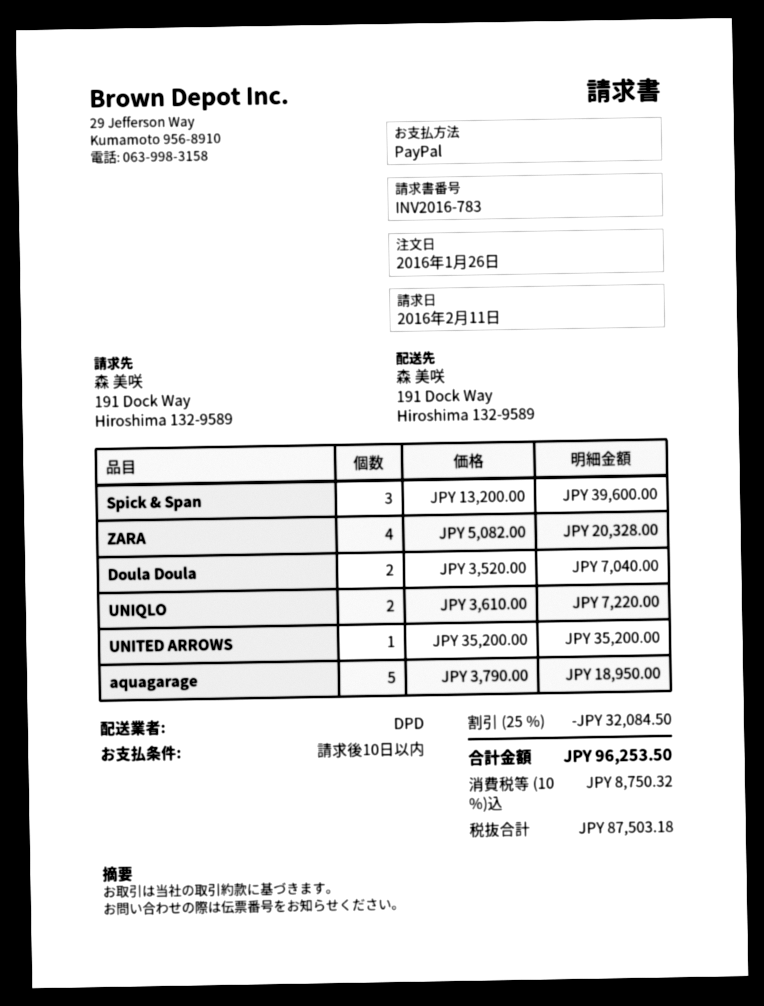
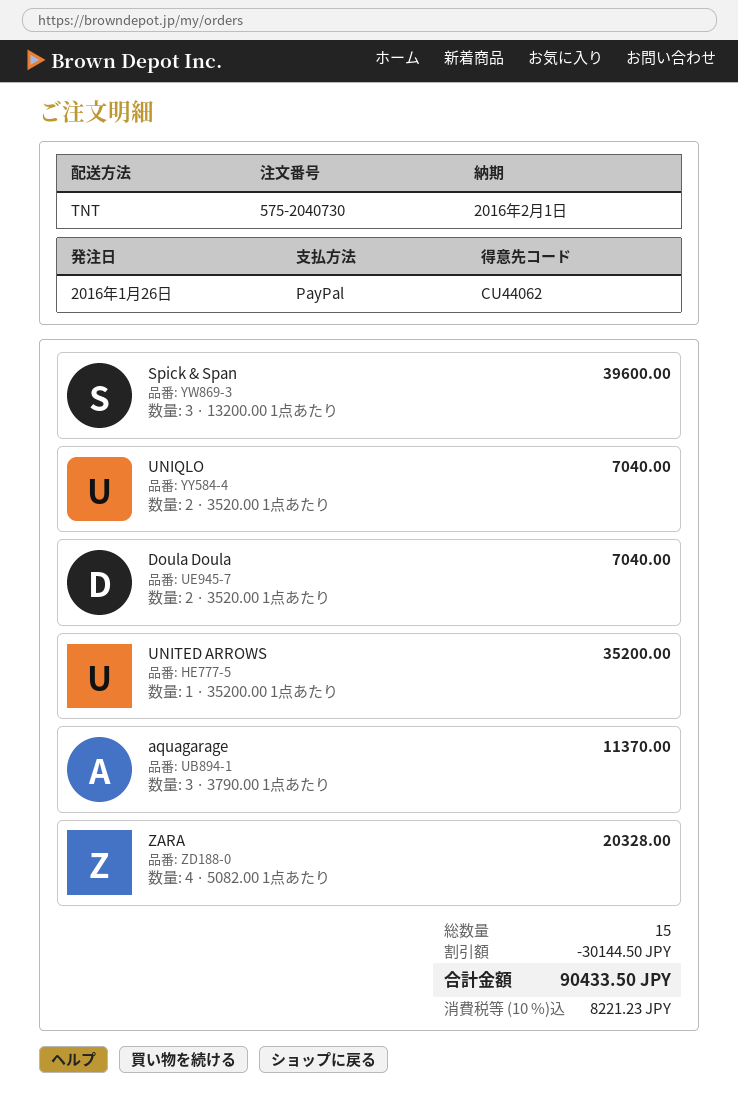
shipping method: DPD -> TNT
UNIQLO: 2 x 3610.00 = 7220.00 -> 2 x 3520.00 = 7040.00
aquagarage: 5 x 3790.00 = 18950.00 -> 3 x 3790.00 = 11370.00
discount: 32084.50 -> 30144.50
tax: 10% = 8750.32 -> 10% = 8221.23
total: 96253.50 -> 90433.50

